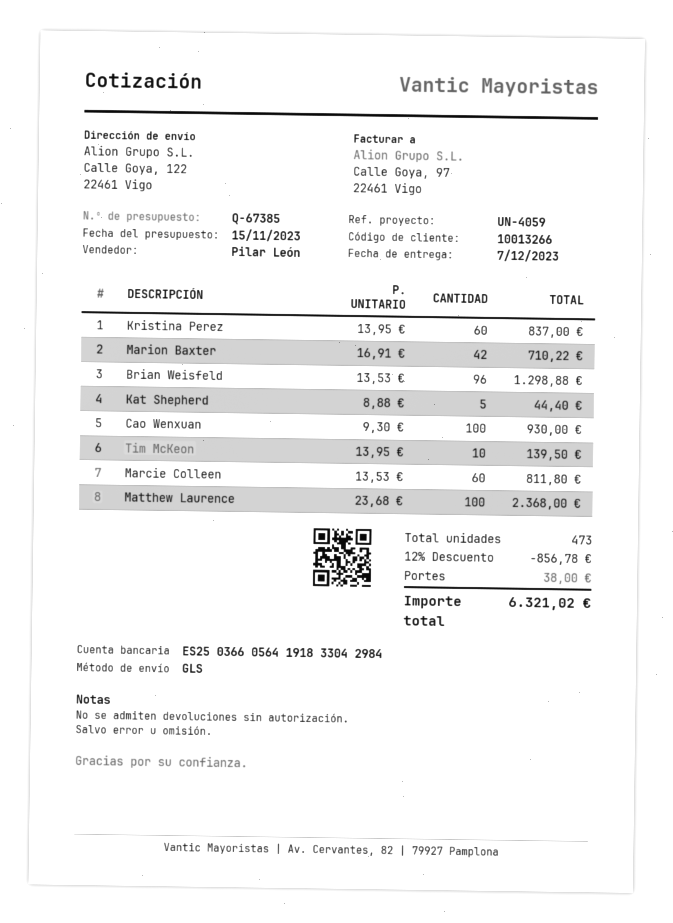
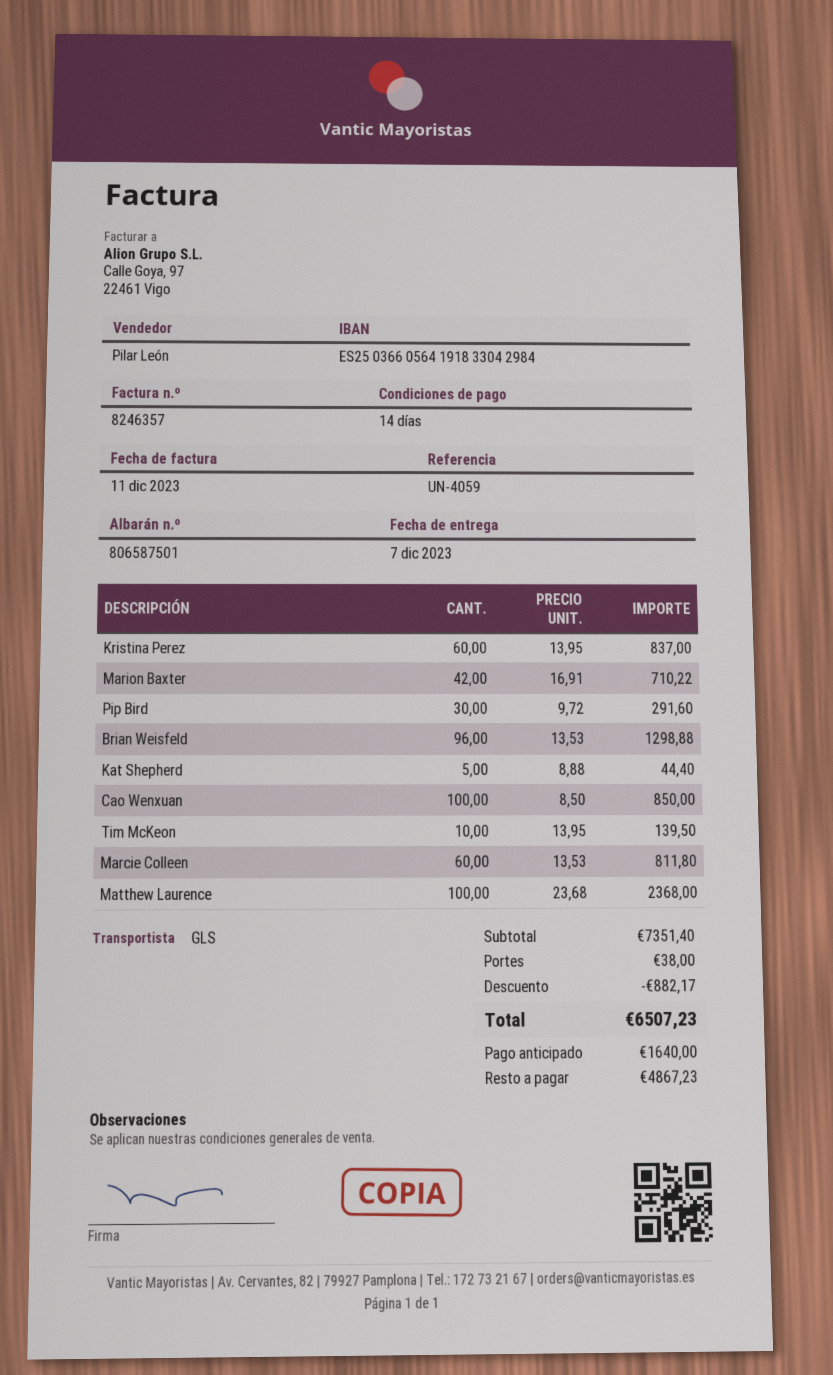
Cao Wenxuan: 100 x 9.30 = 930.00 -> 100 x 8.50 = 850.00
Pip Bird: none -> 30 x 9.72 = 291.60
discount: 856.78 -> 882.17
total: 6321.02 -> 6507.23

